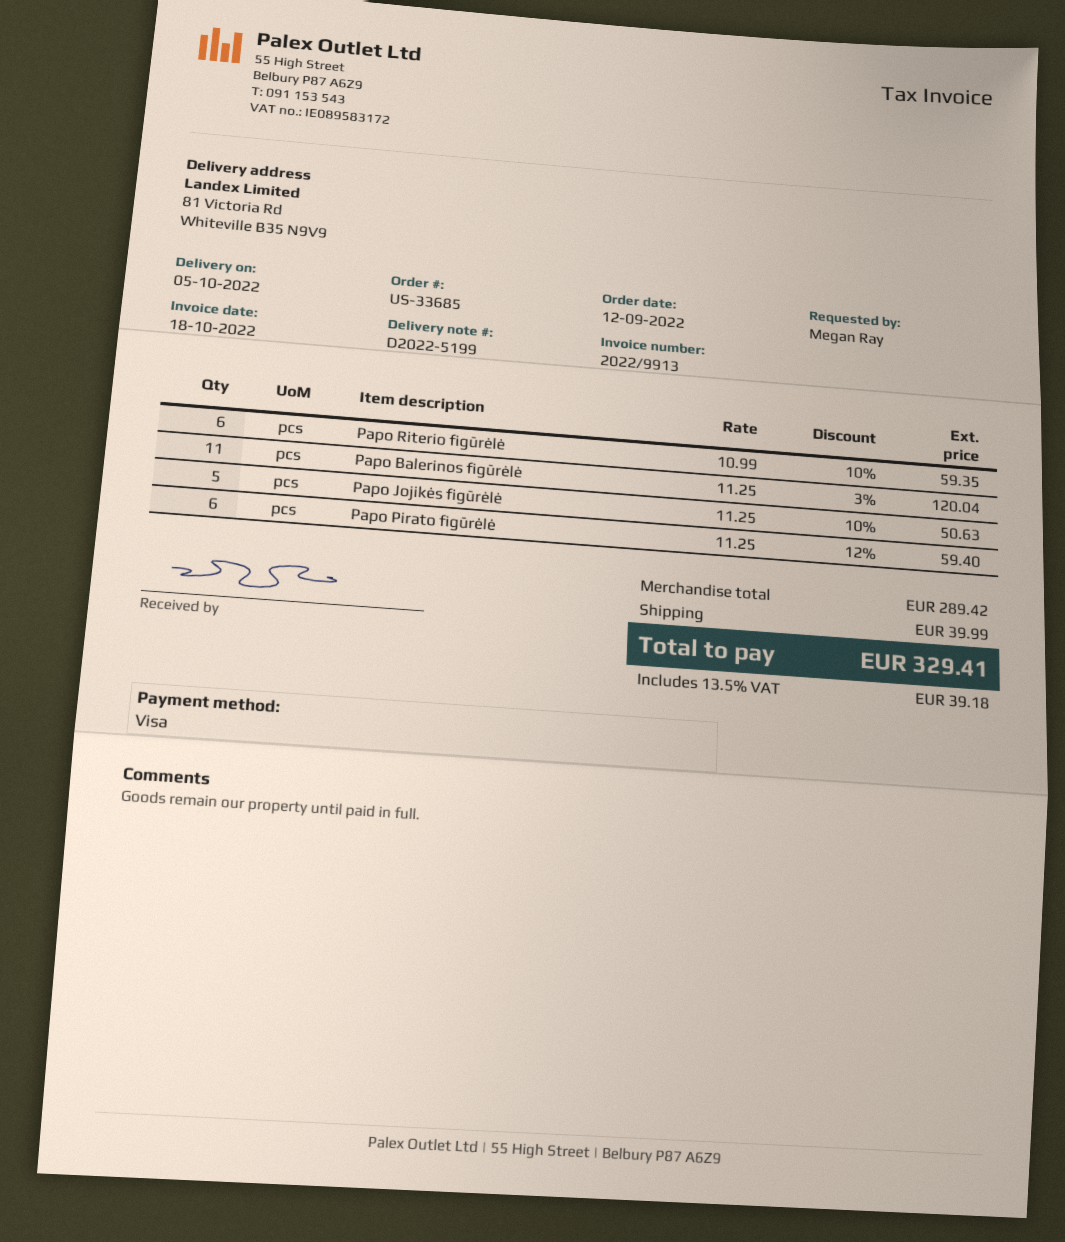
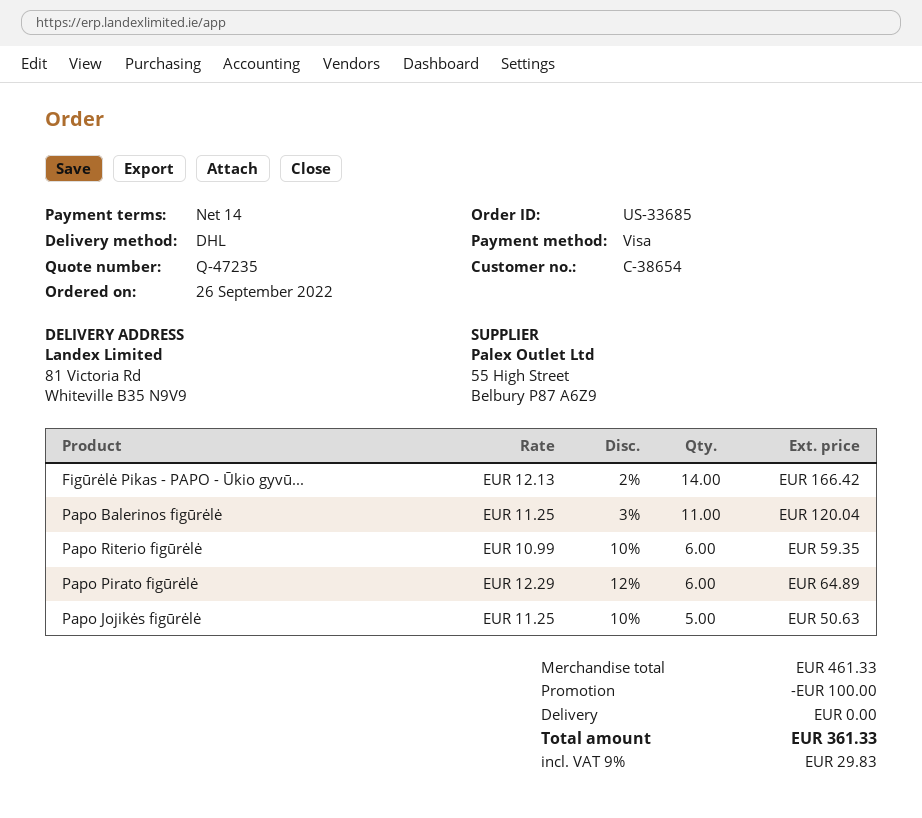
order date: 2022-09-12 -> 2022-09-26
Papo Pirato figūrėlė: 6 x 11.25 - 12% = 59.40 -> 6 x 12.29 - 12% = 64.89
Figūrėlė Pikas - PAPO - Ūkio gyvū...: none -> 14 x 12.13 - 2% = 166.42
subtotal: 289.42 -> 461.33
discount: none -> 100.00
shipping: 39.99 -> 0.00
tax: 13.5% = 39.18 -> 9% = 29.83
total: 329.41 -> 361.33

